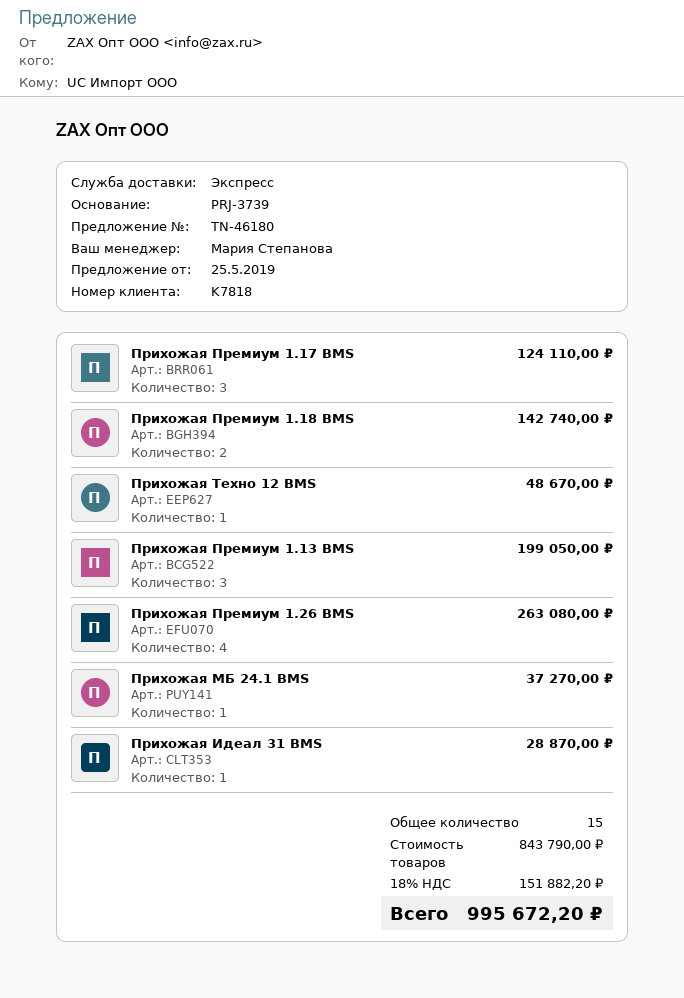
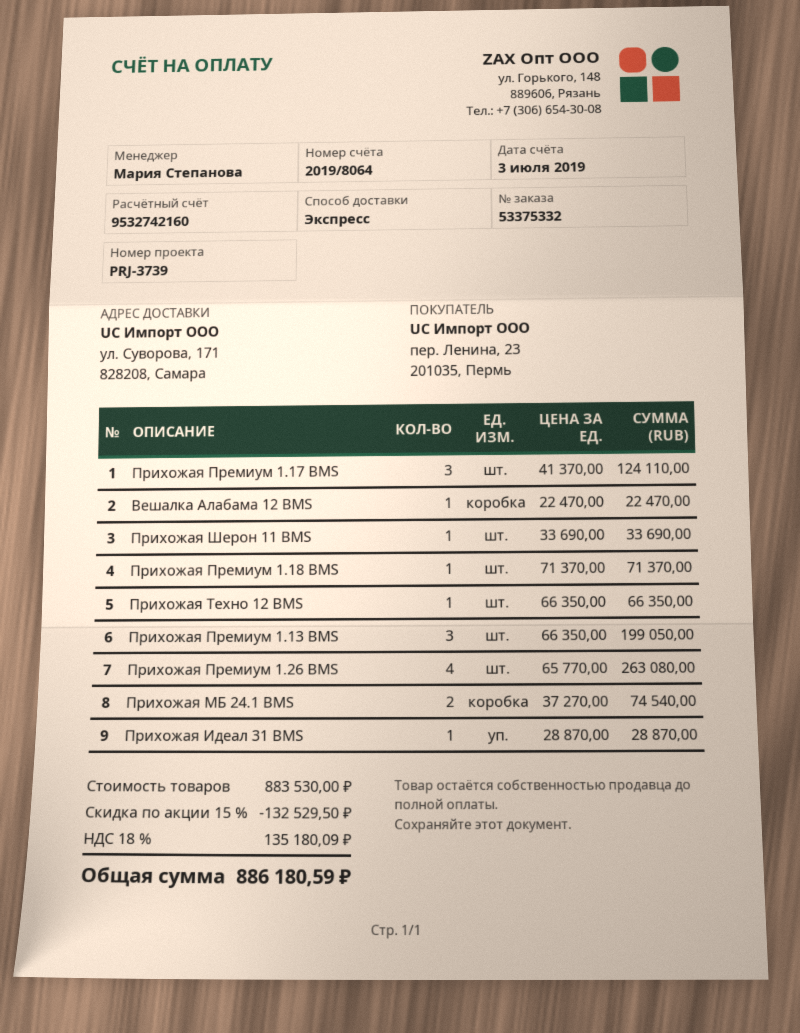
Прихожая Премиум 1.18 BMS: 2 for 142740.00 -> 1 for 71370.00
Прихожая Техно 12 BMS: 1 for 48670.00 -> 1 for 66350.00
Прихожая МБ 24.1 BMS: 1 for 37270.00 -> 2 for 74540.00
Вешалка Алабама 12 BMS: none -> 1 for 22470.00
Прихожая Шерон 11 BMS: none -> 1 for 33690.00
subtotal: 843790.00 -> 883530.00
discount: none -> 15% = 132529.50
tax: 18% = 151882.20 -> 18% = 135180.09
total: 995672.20 -> 886180.59

